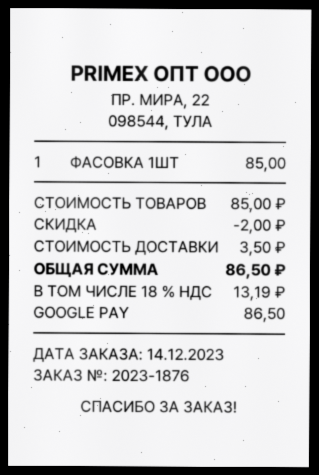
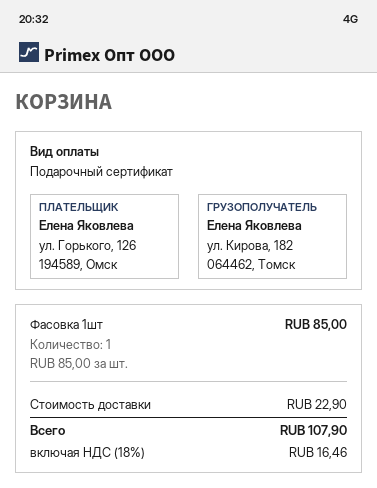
payment method: Google Pay -> gift card
discount: 2.00 -> none
shipping: 3.50 -> 22.90
tax: 18% = 13.19 -> 18% = 16.46
total: 86.50 -> 107.90

